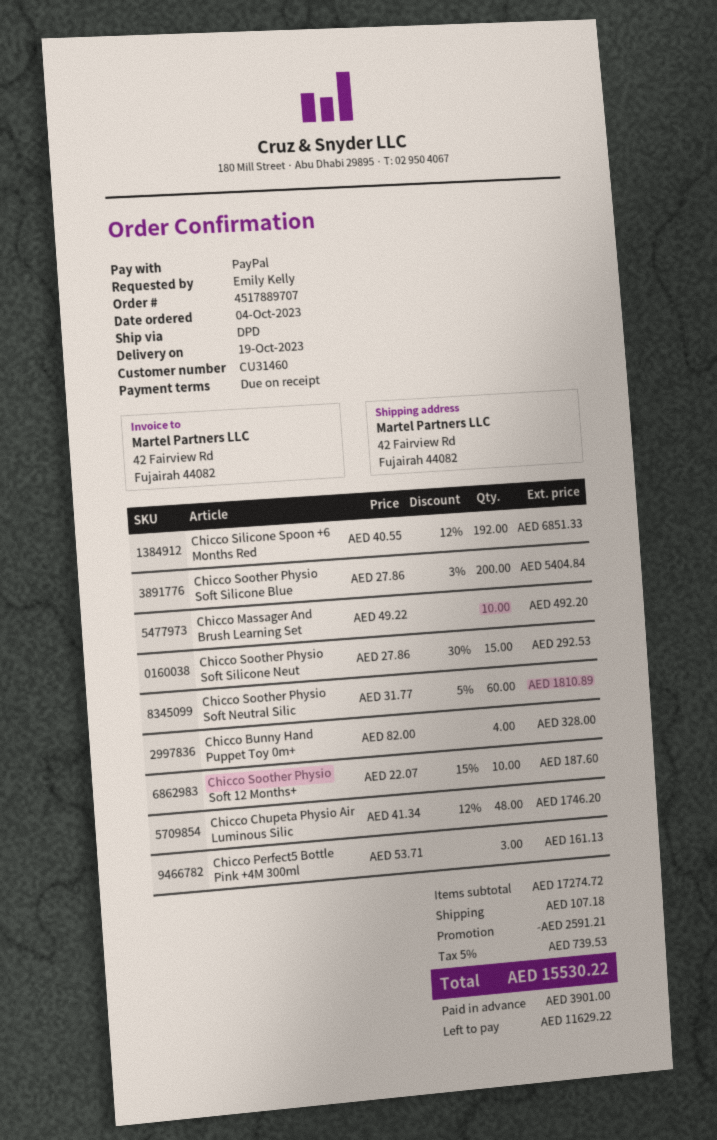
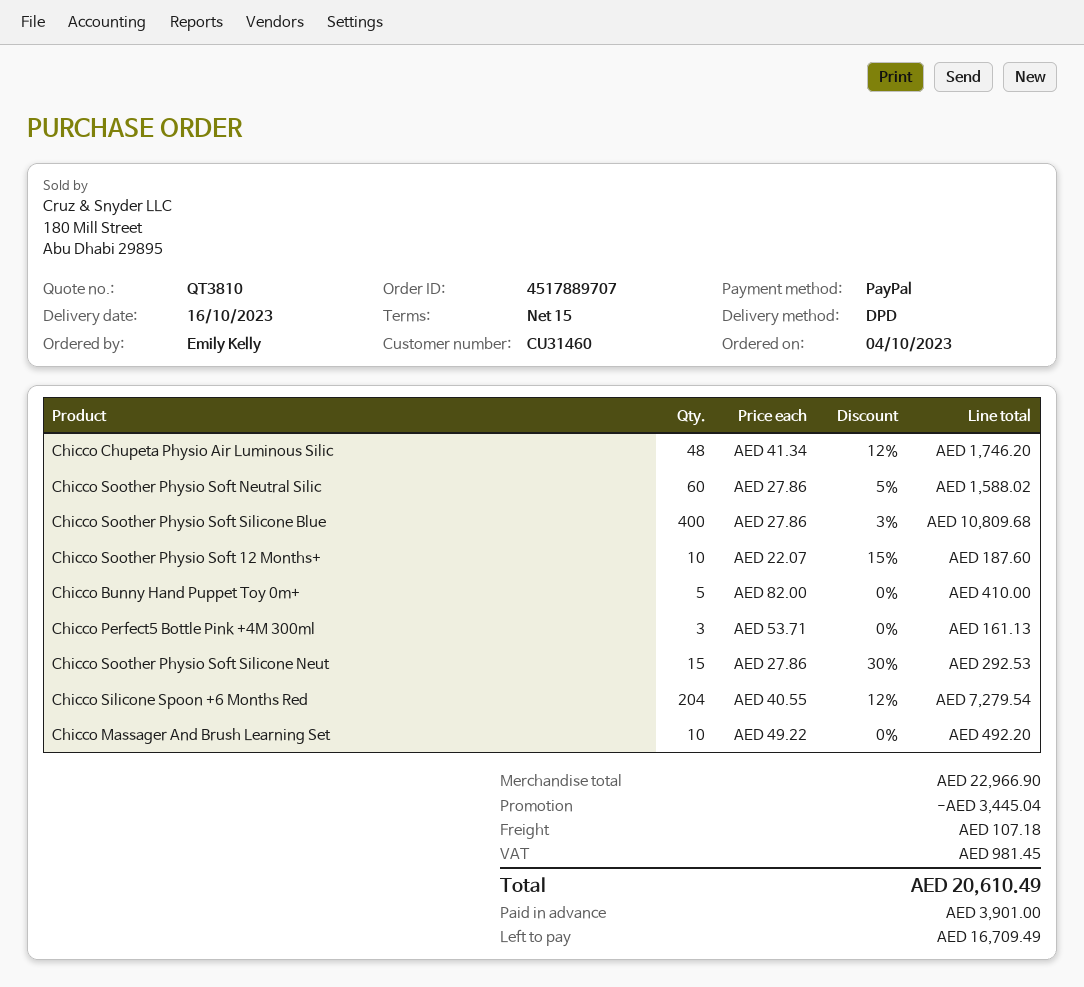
delivery date: 2023-10-19 -> 2023-10-16
payment terms: on receipt -> 15 days
Chicco Silicone Spoon +6 Months Red: 192 x 40.55 - 12% = 6851.33 -> 204 x 40.55 - 12% = 7279.54
Chicco Soother Physio Soft Silicone Blue: 200 x 27.86 - 3% = 5404.84 -> 400 x 27.86 - 3% = 10809.68
Chicco Soother Physio Soft Neutral Silic: 60 x 31.77 - 5% = 1810.89 -> 60 x 27.86 - 5% = 1588.02
Chicco Bunny Hand Puppet Toy 0m+: 4 x 82.00 = 328.00 -> 5 x 82.00 = 410.00
subtotal: 17274.72 -> 22966.90
discount: 2591.21 -> 3445.04
tax: 739.53 -> 981.45
total: 15530.22 -> 20610.49
balance: 11629.22 -> 16709.49

